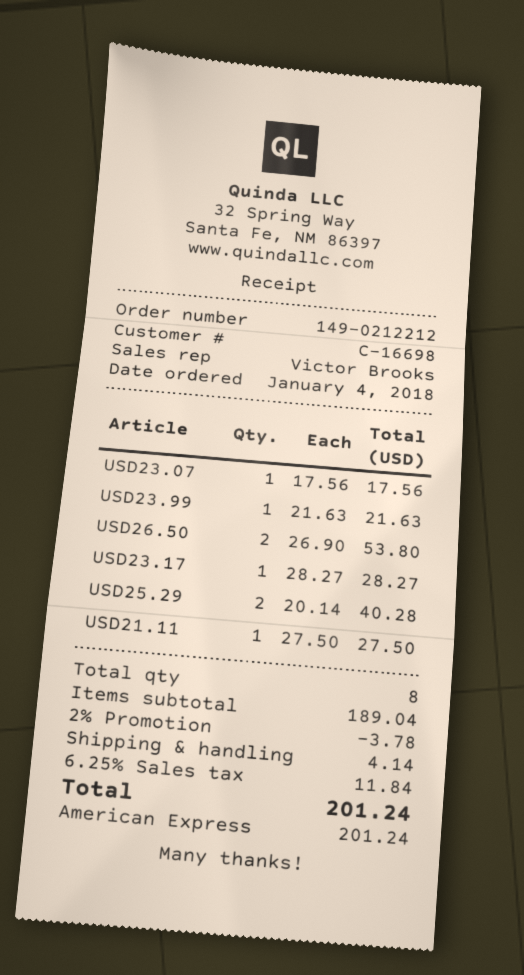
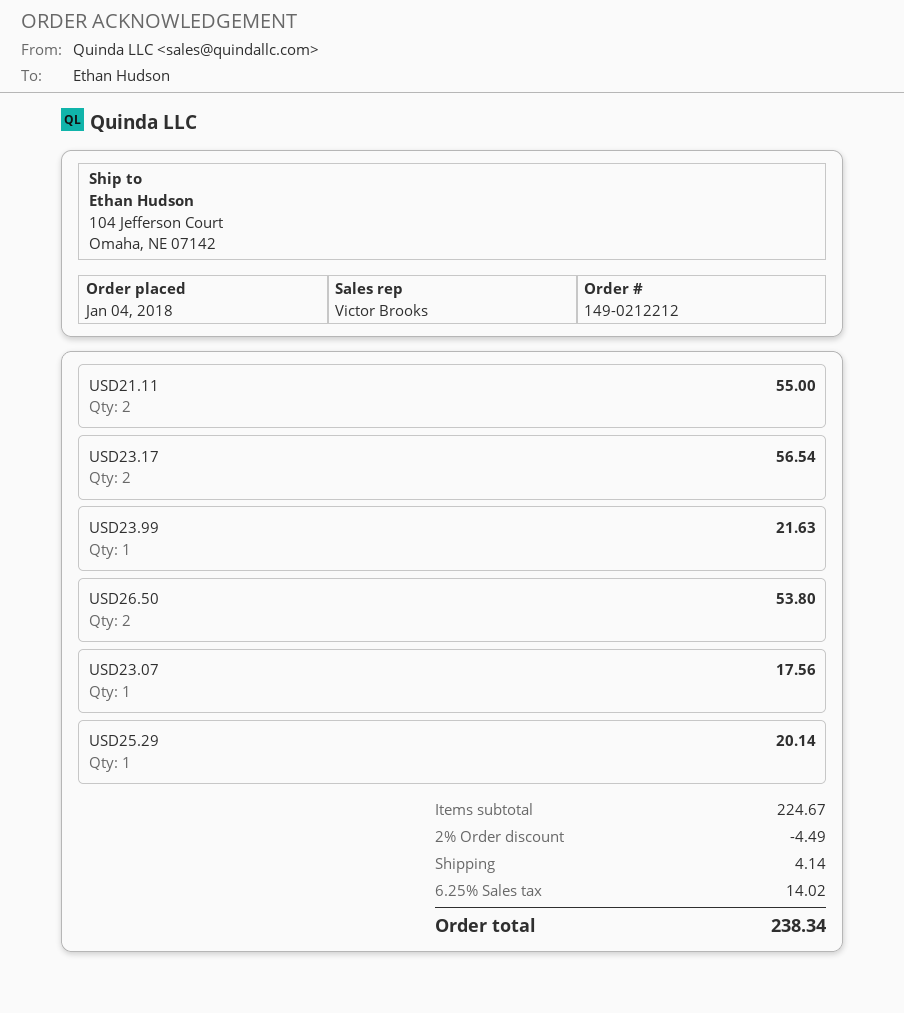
USD23.17: 1 for 28.27 -> 2 for 56.54
USD25.29: 2 for 40.28 -> 1 for 20.14
USD21.11: 1 for 27.50 -> 2 for 55.00
subtotal: 189.04 -> 224.67
discount: 2% = 3.78 -> 2% = 4.49
tax: 6.25% = 11.84 -> 6.25% = 14.02
total: 201.24 -> 238.34

